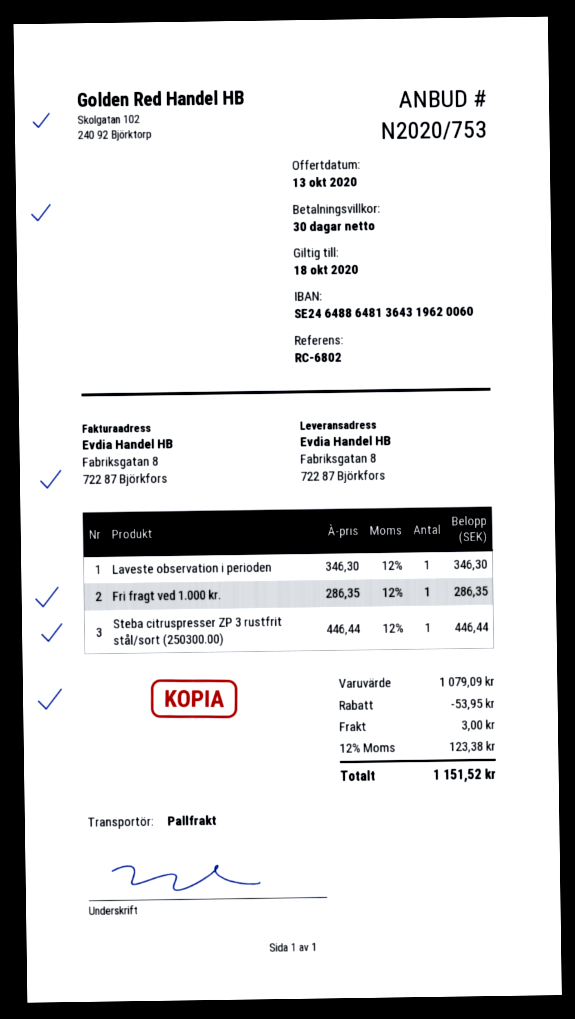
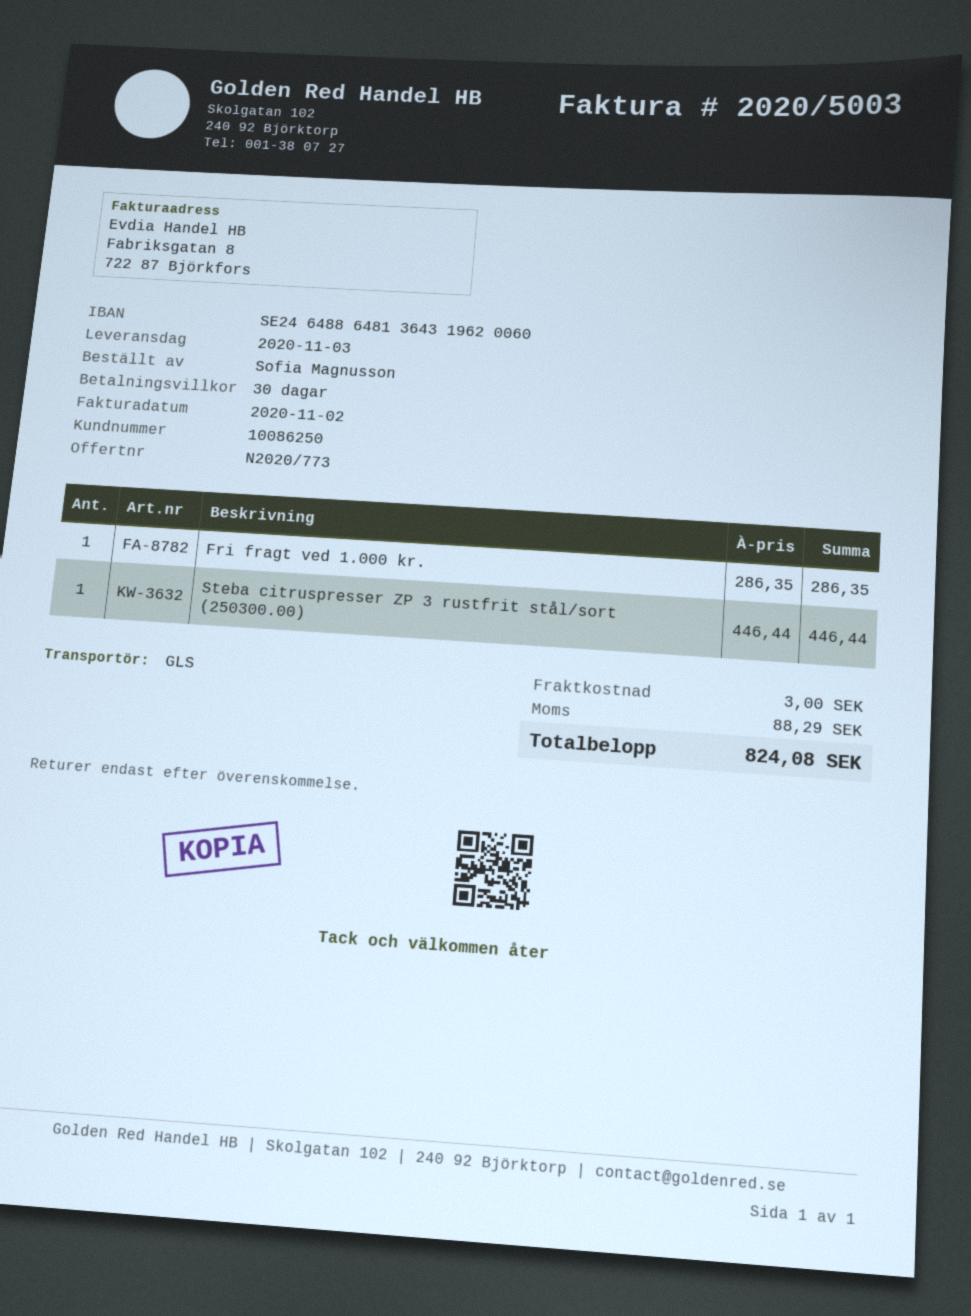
quote number: N2020/753 -> N2020/773
shipping method: pallet freight -> GLS
Laveste observation i perioden: 1 x 346.30 = 346.30 -> none
discount: 53.95 -> none
tax: 123.38 -> 88.29
total: 1151.52 -> 824.08

